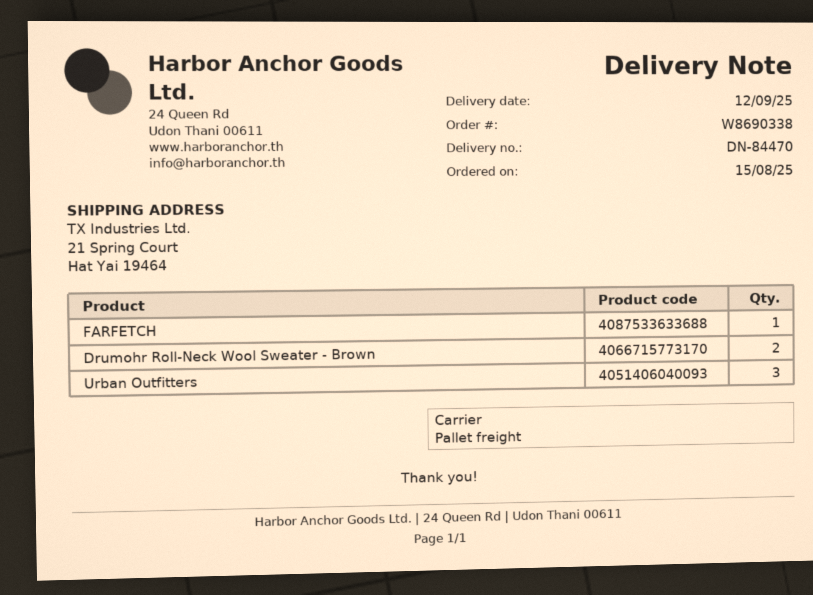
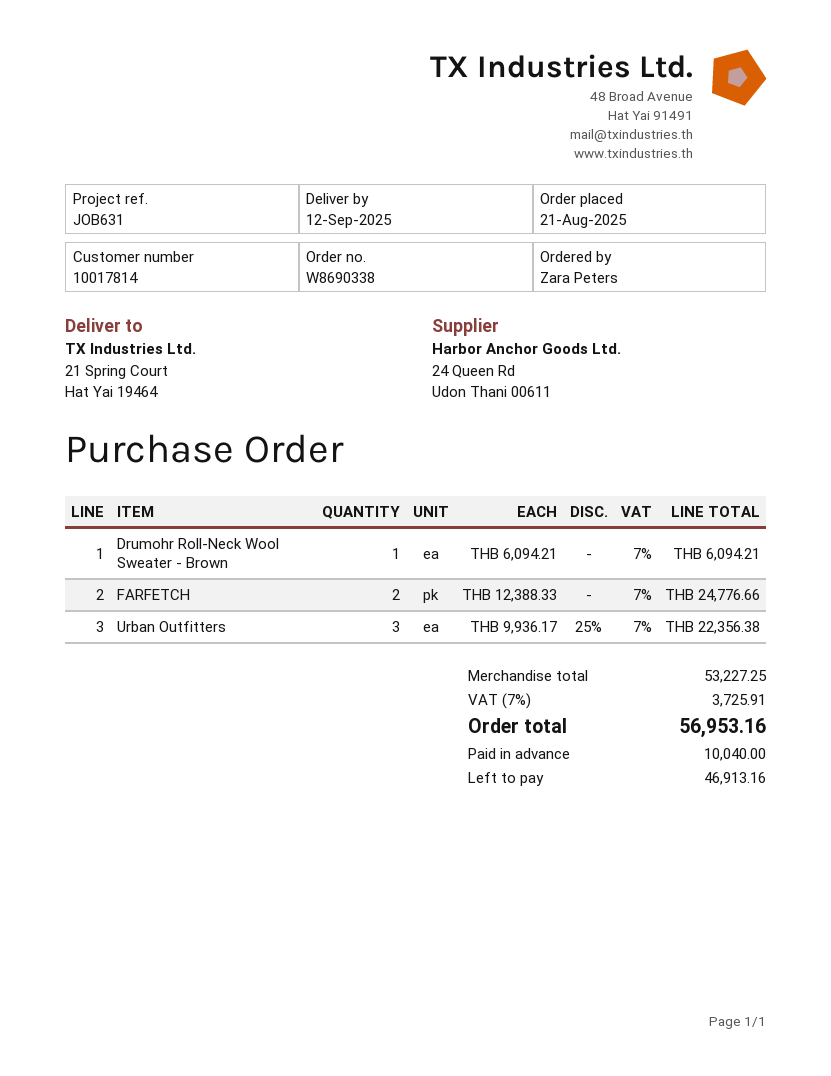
order date: 2025-08-15 -> 2025-08-21
FARFETCH: 1 -> 2
Drumohr Roll-Neck Wool Sweater - Brown: 2 -> 1

